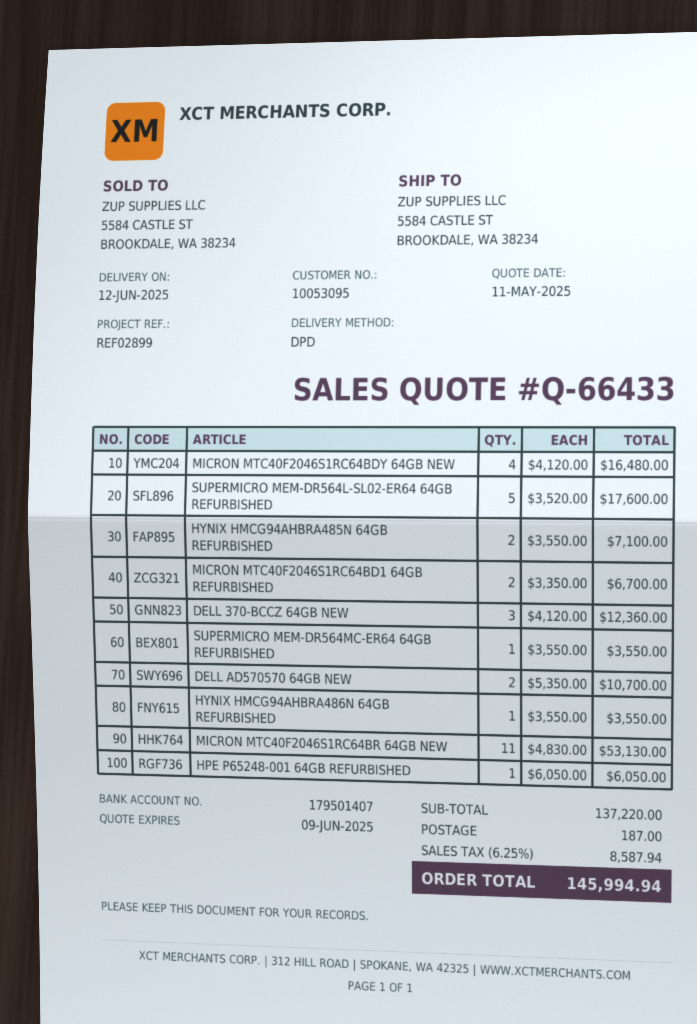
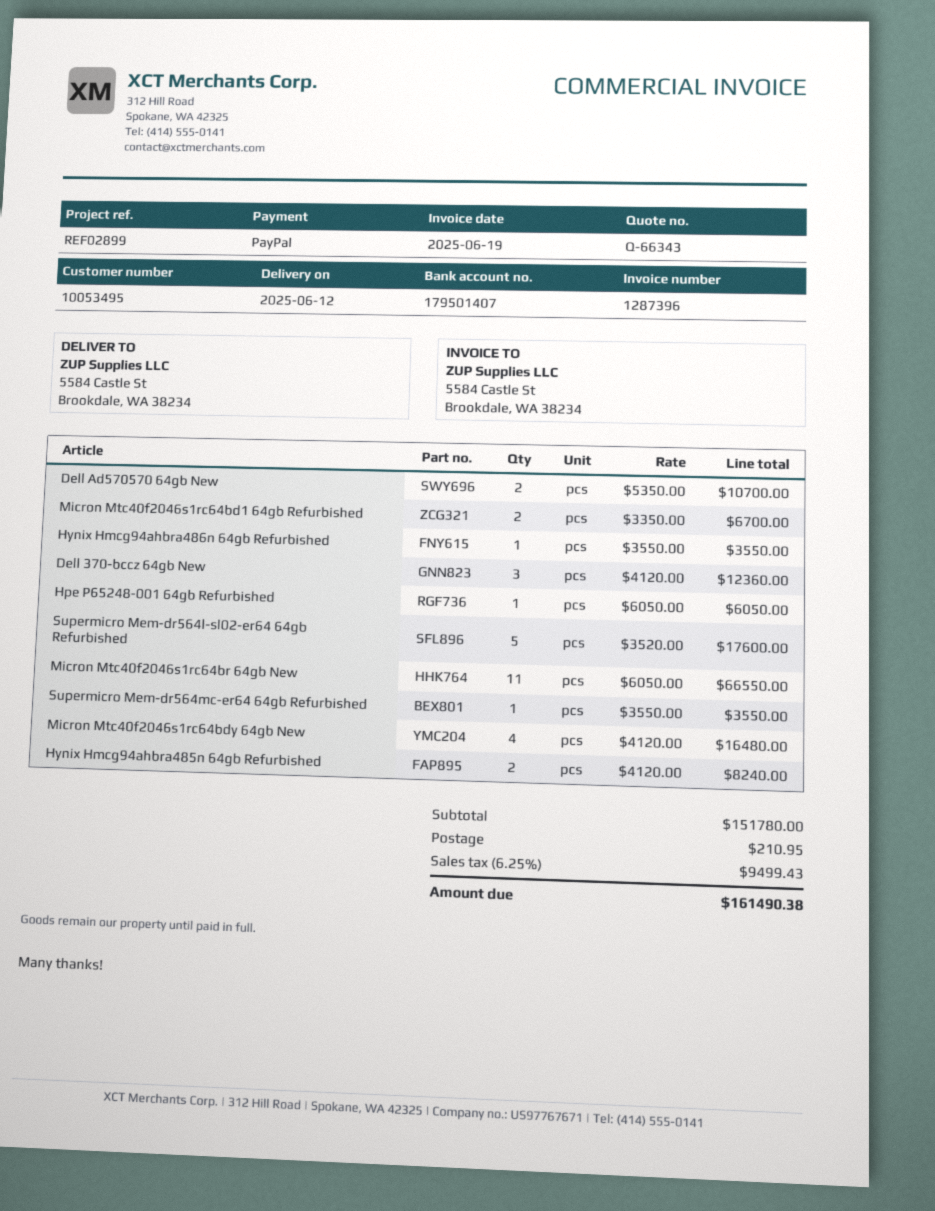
quote number: Q-66433 -> Q-66343
customer number: 10053095 -> 10053495
HYNIX HMCG94AHBRA485N 64GB REFURBISHED: 2 x 3550.00 = 7100.00 -> 2 x 4120.00 = 8240.00
MICRON MTC40F2046S1RC64BR 64GB NEW: 11 x 4830.00 = 53130.00 -> 11 x 6050.00 = 66550.00
subtotal: 137220.00 -> 151780.00
shipping: 187.00 -> 210.95
tax: 6.25% = 8587.94 -> 6.25% = 9499.43
total: 145994.94 -> 161490.38

